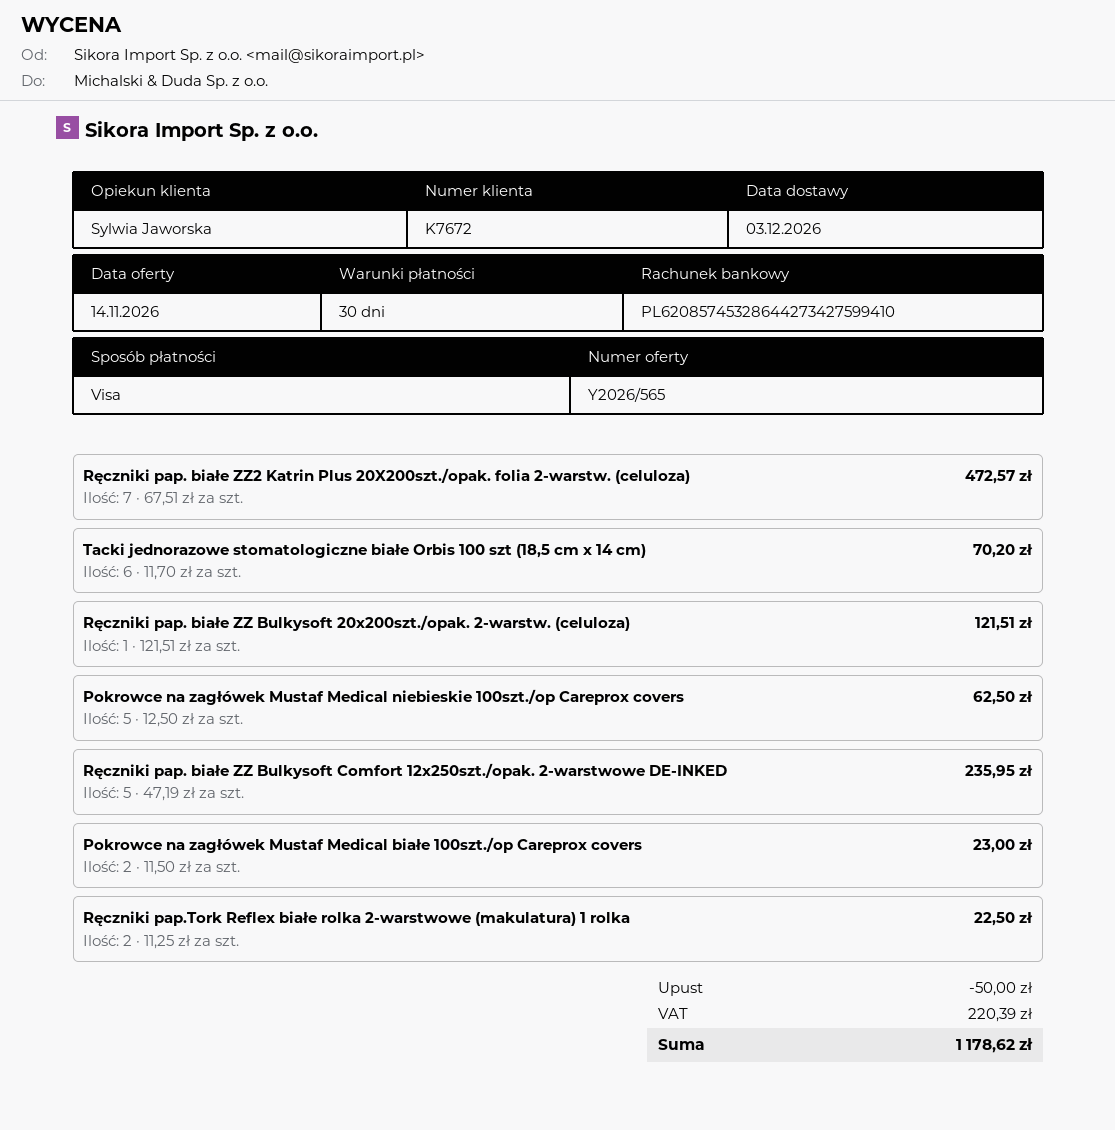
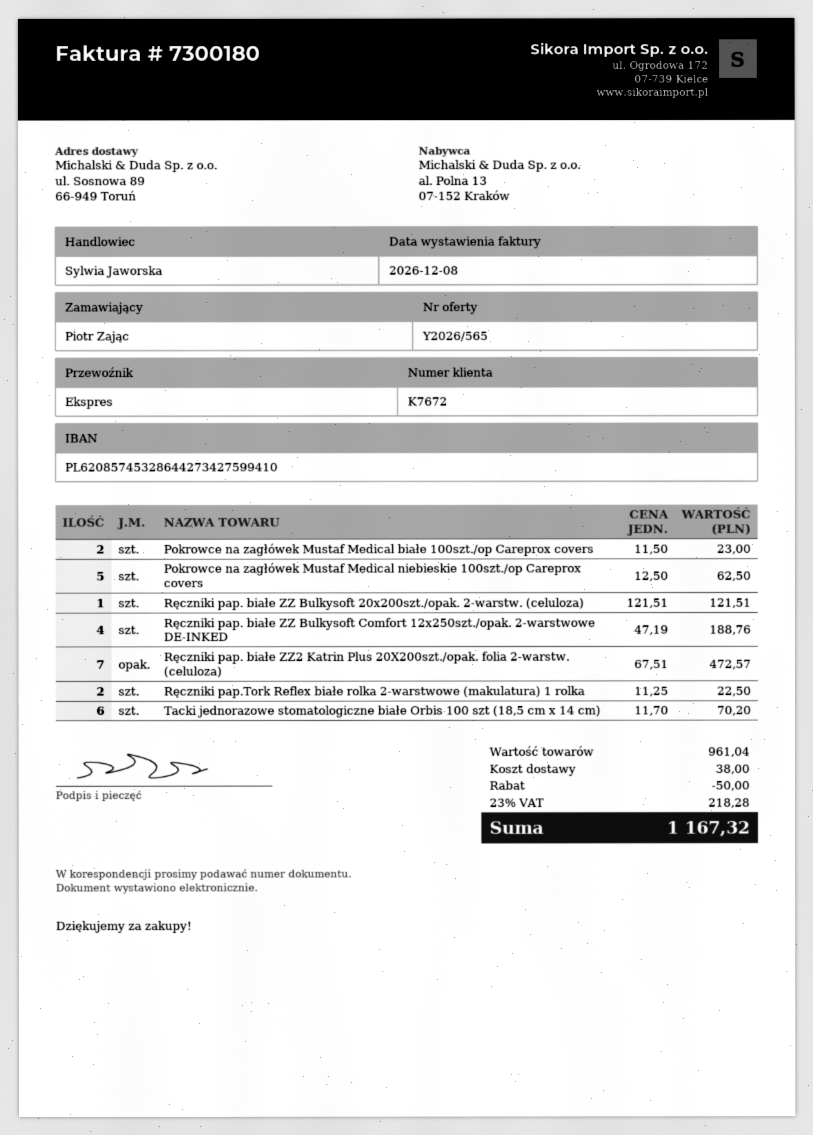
Ręczniki pap. białe ZZ Bulkysoft Comfort 12x250szt./opak. 2-warstwowe DE-INKED: 5 x 47.19 = 235.95 -> 4 x 47.19 = 188.76
shipping: none -> 38.00
tax: 220.39 -> 218.28
total: 1178.62 -> 1167.32

